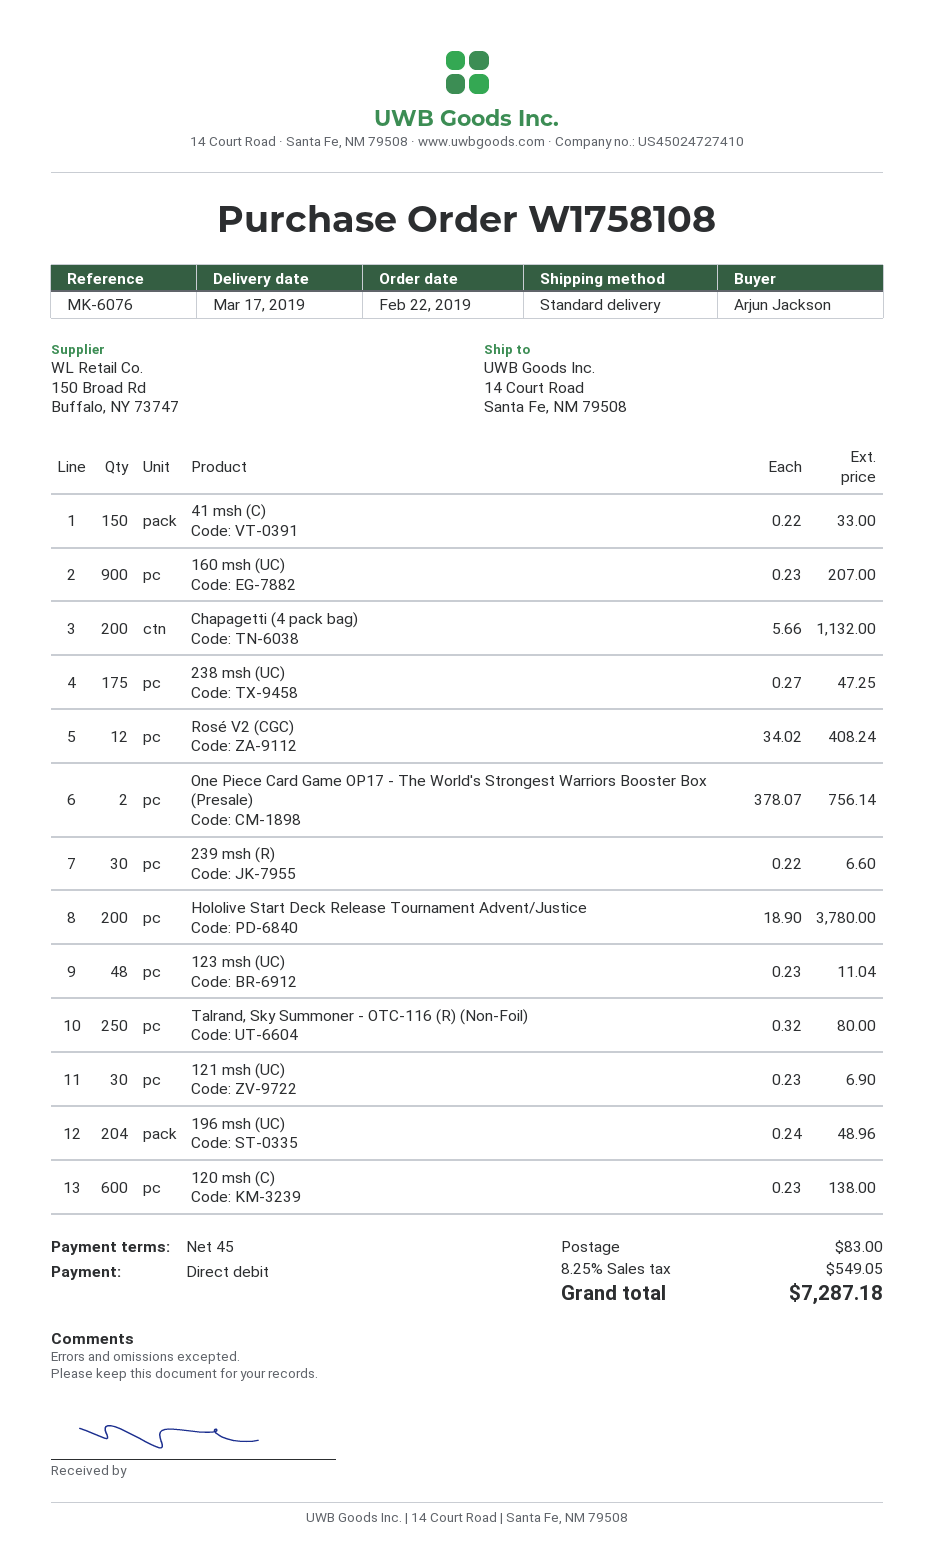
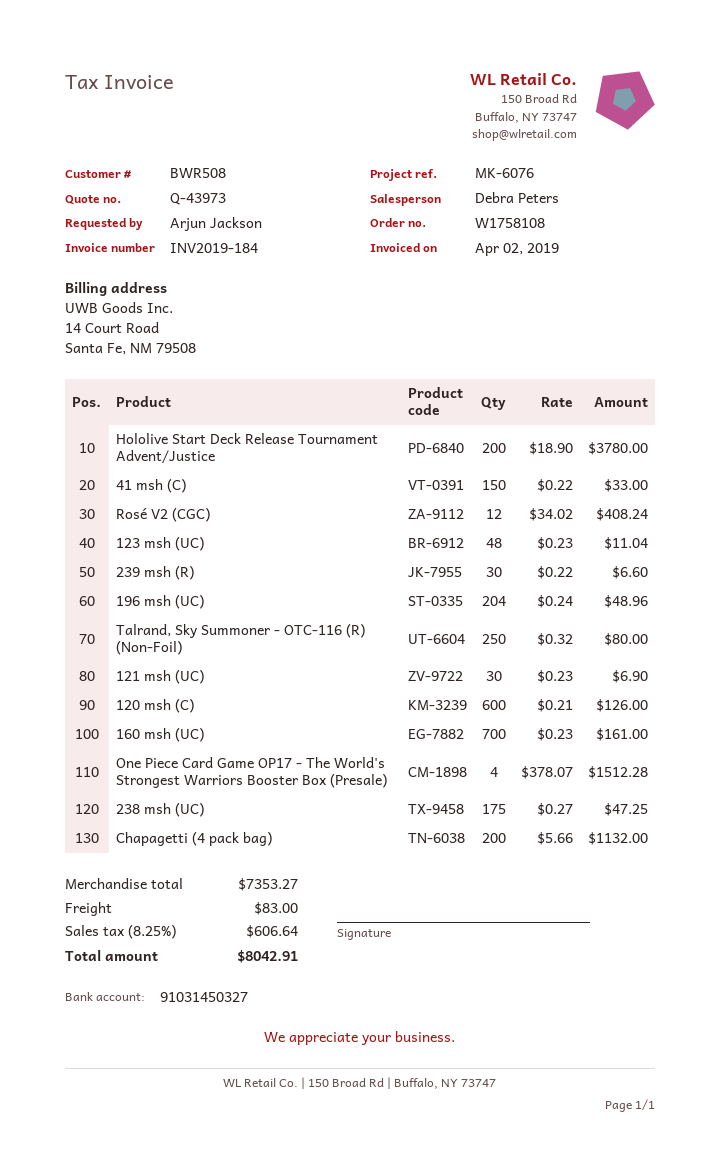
160 msh (UC): 900 x 0.23 = 207.00 -> 700 x 0.23 = 161.00
One Piece Card Game OP17 - The World's Strongest Warriors Booster Box (Presale): 2 x 378.07 = 756.14 -> 4 x 378.07 = 1512.28
120 msh (C): 600 x 0.23 = 138.00 -> 600 x 0.21 = 126.00
tax: 8.25% = 549.05 -> 8.25% = 606.64
total: 7287.18 -> 8042.91

